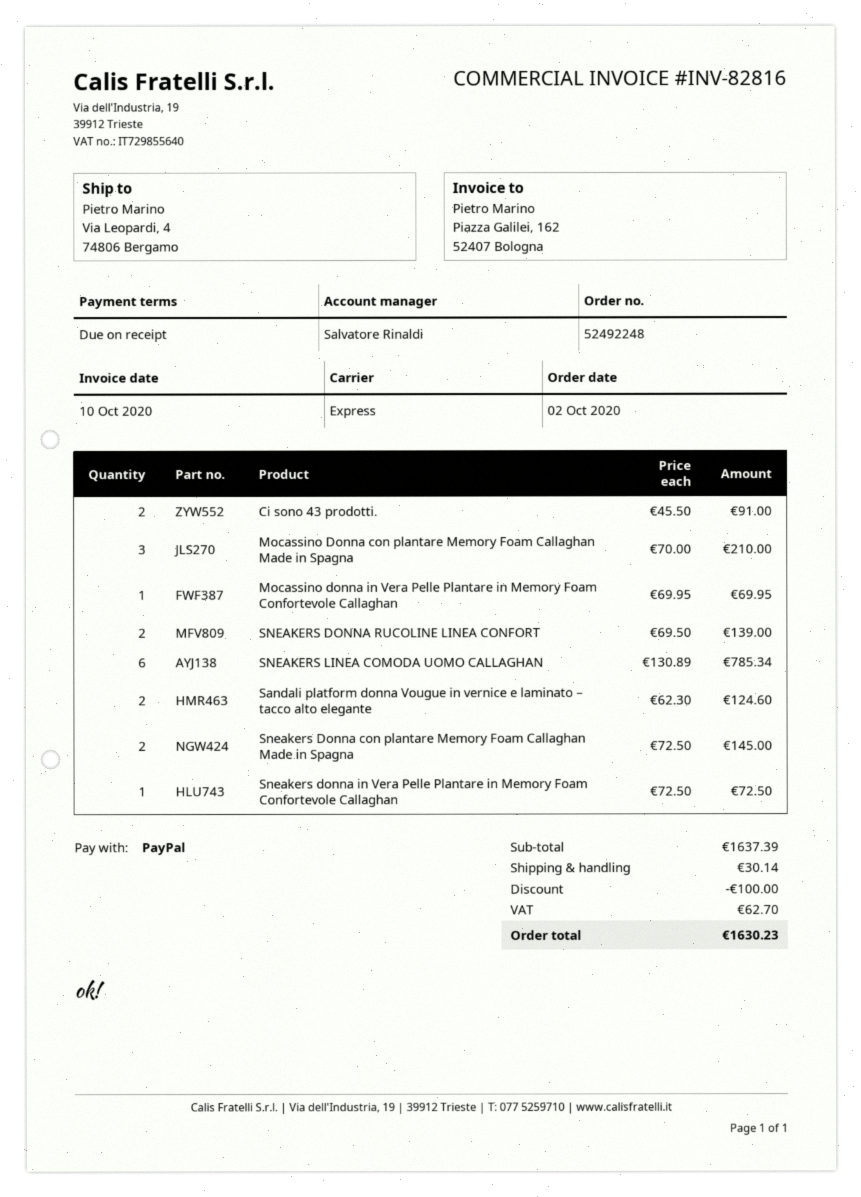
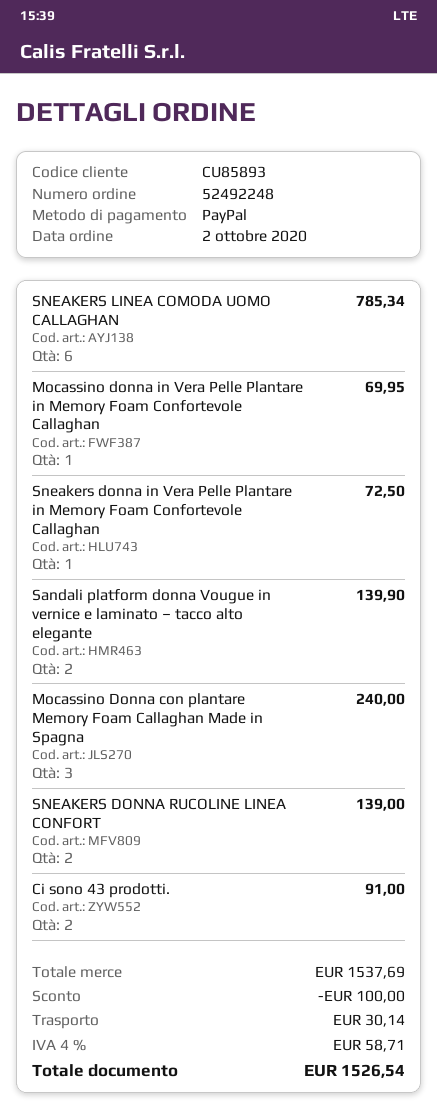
Mocassino Donna con plantare Memory Foam Callaghan Made in Spagna: 3 for 210.00 -> 3 for 240.00
Sandali platform donna Vougue in vernice e laminato – tacco alto elegante: 2 for 124.60 -> 2 for 139.90
Sneakers Donna con plantare Memory Foam Callaghan Made in Spagna: 2 for 145.00 -> none
subtotal: 1637.39 -> 1537.69
tax: 62.70 -> 58.71
total: 1630.23 -> 1526.54

